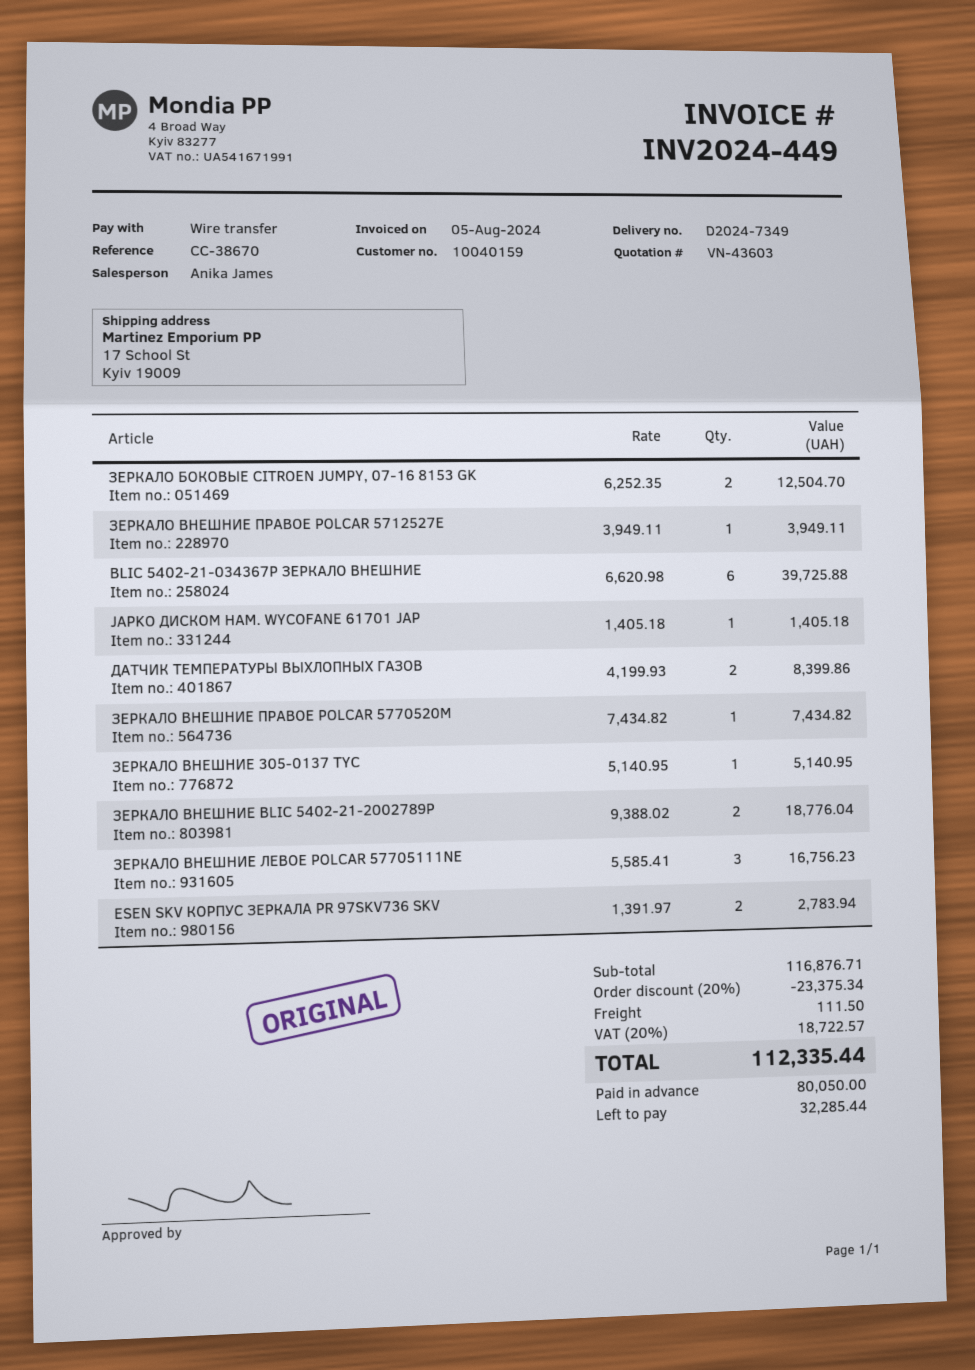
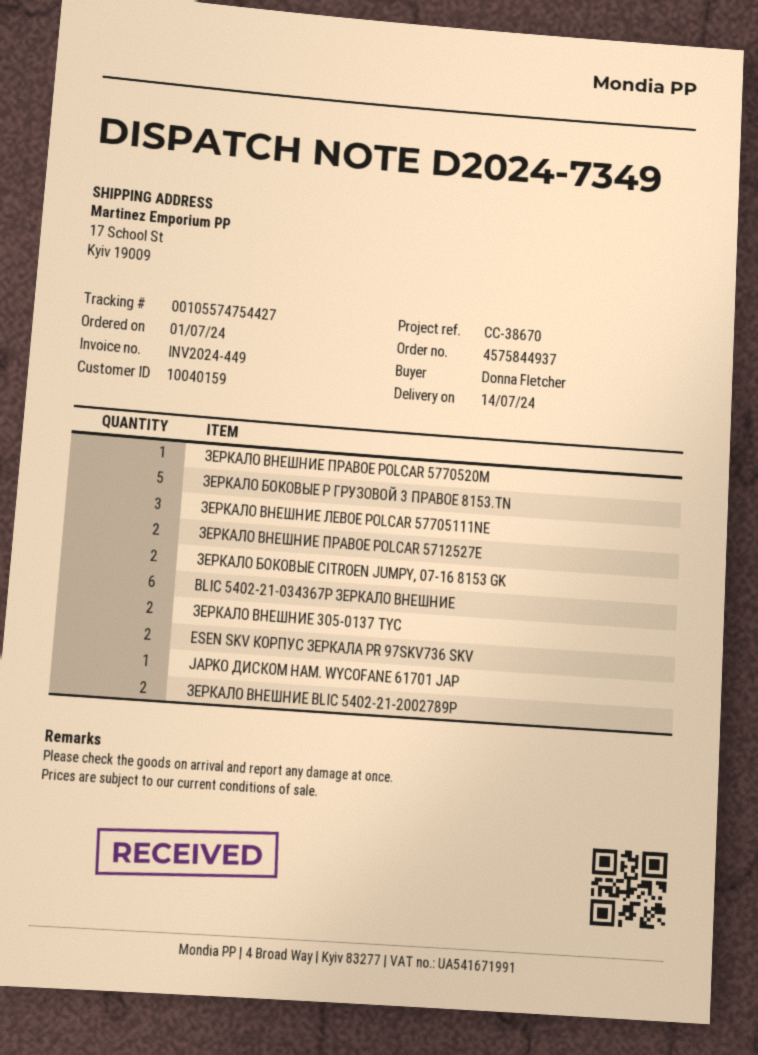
ЗЕРКАЛО ВНЕШНИЕ ПРАВОЕ POLCAR 5712527E: 1 -> 2
ДАТЧИК ТЕМПЕРАТУРЫ ВЫХЛОПНЫХ ГАЗОВ: 2 -> none
ЗЕРКАЛО ВНЕШНИЕ 305-0137 TYC: 1 -> 2
ЗЕРКАЛО БОКОВЫЕ P ГРУЗОВОЙ 3 ПРАВОЕ 8153.TN: none -> 5

